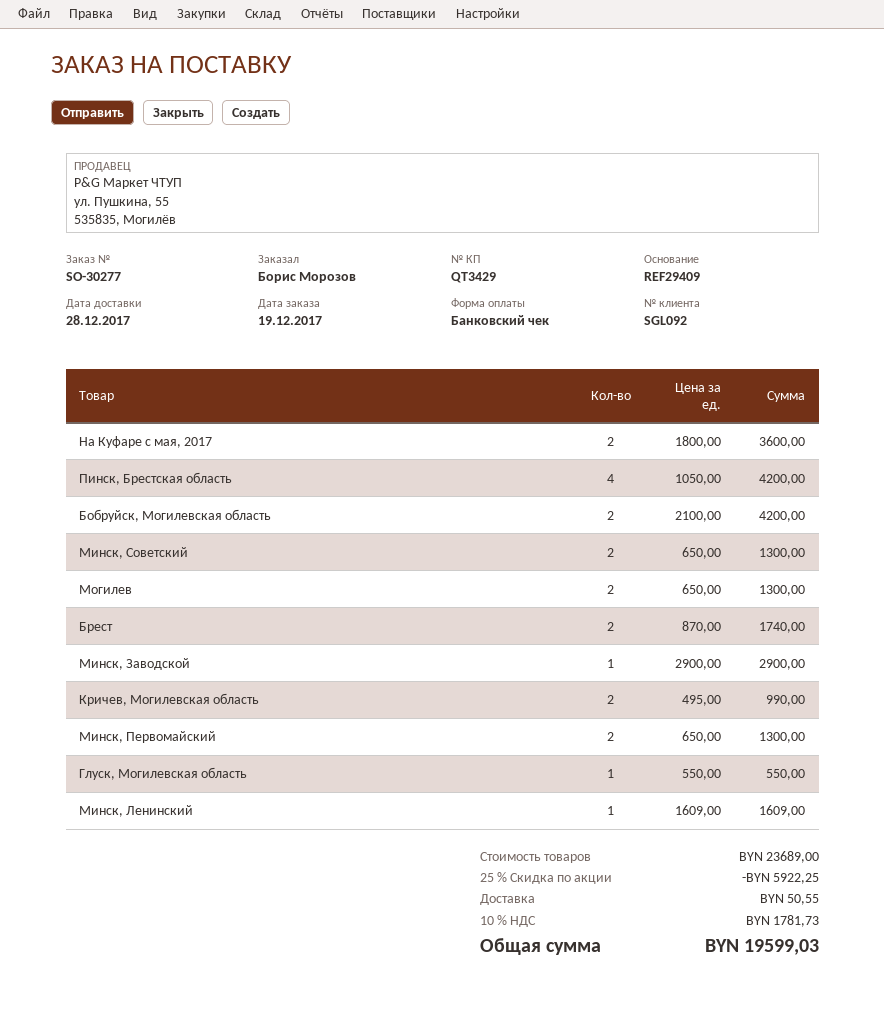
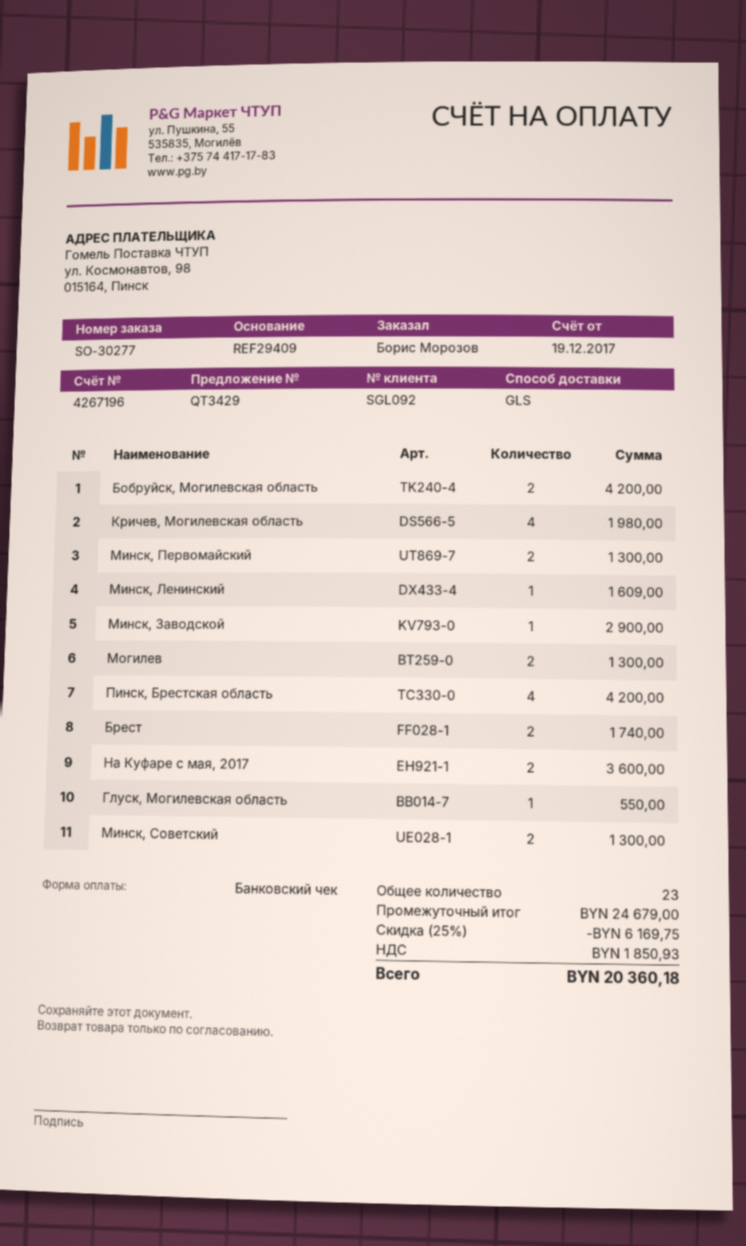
Кричев, Могилевская область: 2 for 990.00 -> 4 for 1980.00
subtotal: 23689.00 -> 24679.00
discount: 25% = 5922.25 -> 25% = 6169.75
shipping: 50.55 -> none
tax: 1781.73 -> 1850.93
total: 19599.03 -> 20360.18

